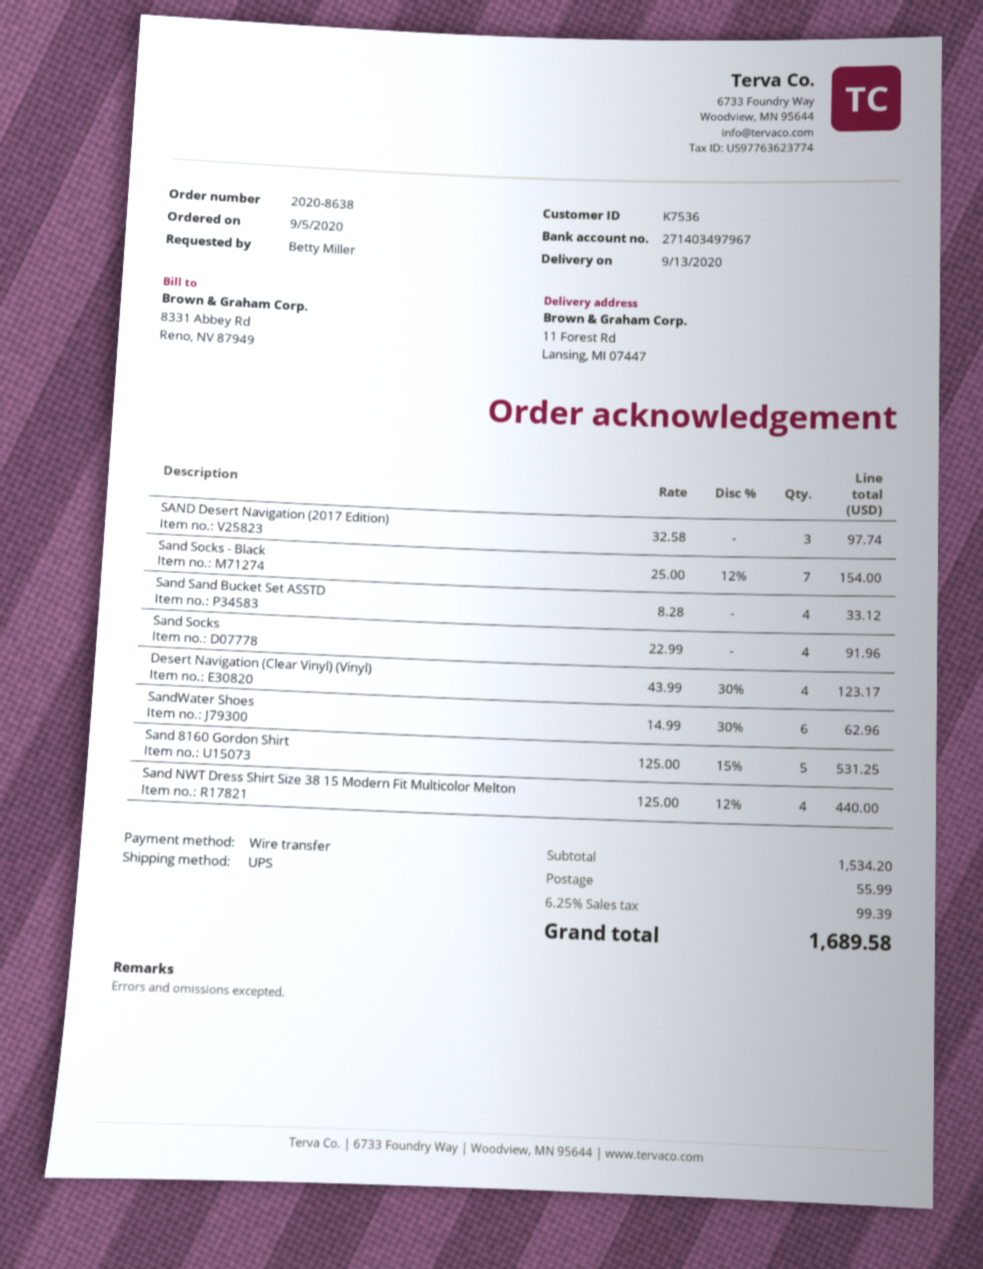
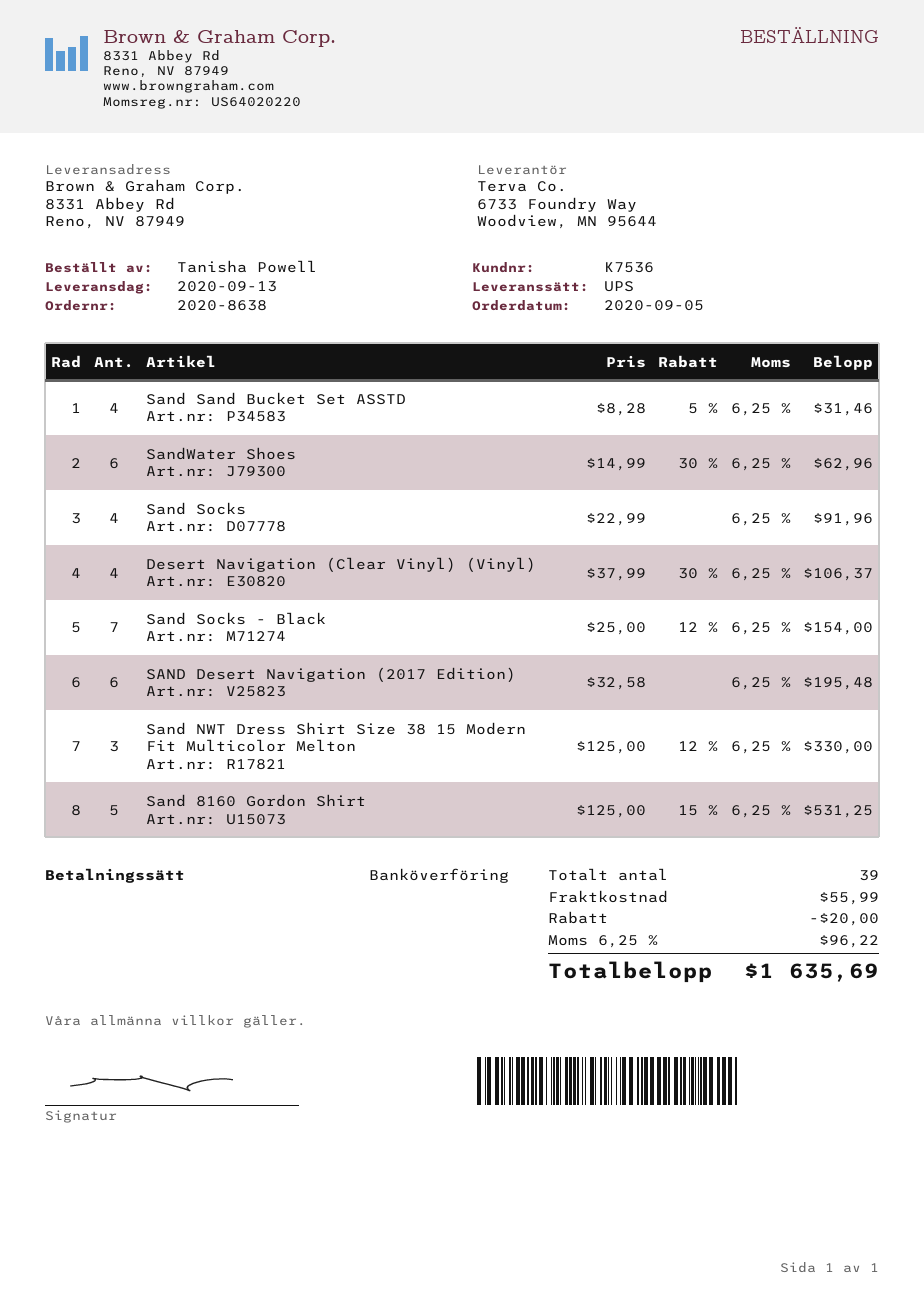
ordered by: Betty Miller -> Tanisha Powell
ship to: 11 Forest Rd, Lansing, MI 07447 -> 8331 Abbey Rd, Reno, NV 87949
SAND Desert Navigation (2017 Edition): 3 x 32.58 = 97.74 -> 6 x 32.58 = 195.48
Sand Sand Bucket Set ASSTD: 4 x 8.28 = 33.12 -> 4 x 8.28 - 5% = 31.46
Desert Navigation (Clear Vinyl) (Vinyl): 4 x 43.99 - 30% = 123.17 -> 4 x 37.99 - 30% = 106.37
Sand NWT Dress Shirt Size 38 15 Modern Fit Multicolor Melton: 4 x 125.00 - 12% = 440.00 -> 3 x 125.00 - 12% = 330.00
discount: none -> 20.00
tax: 6.25% = 99.39 -> 6.25% = 96.22
total: 1689.58 -> 1635.69

